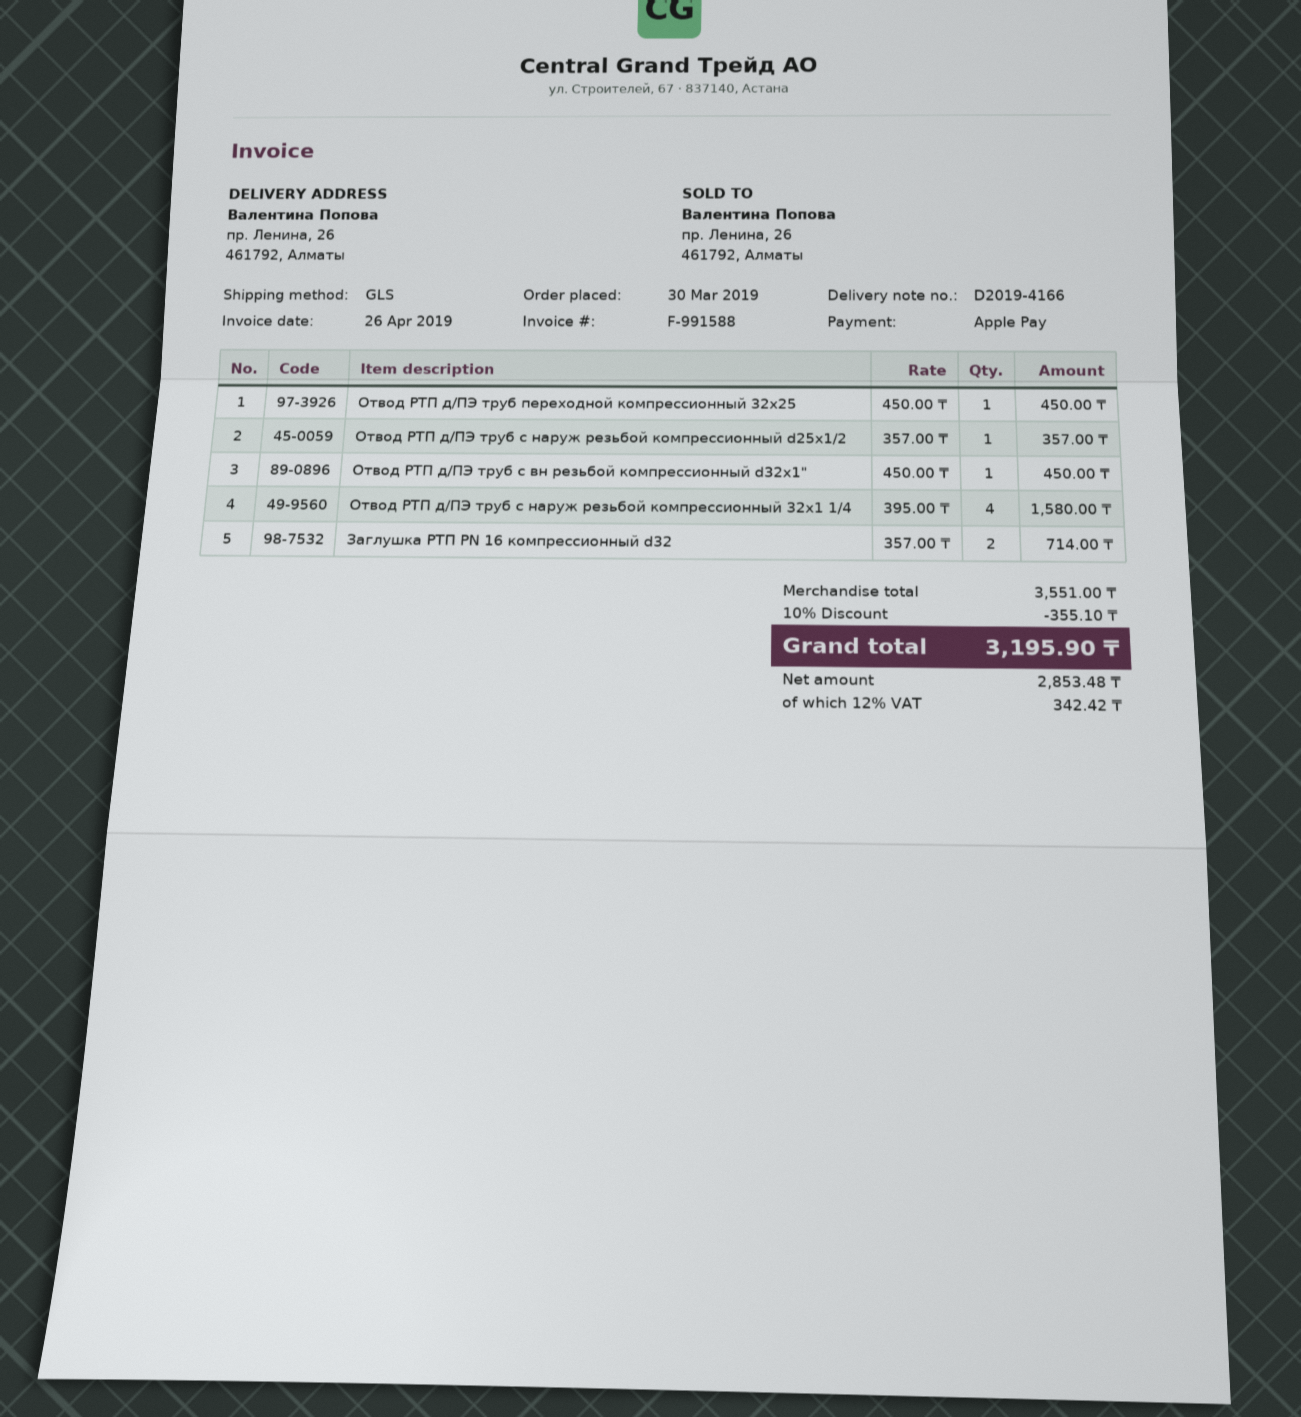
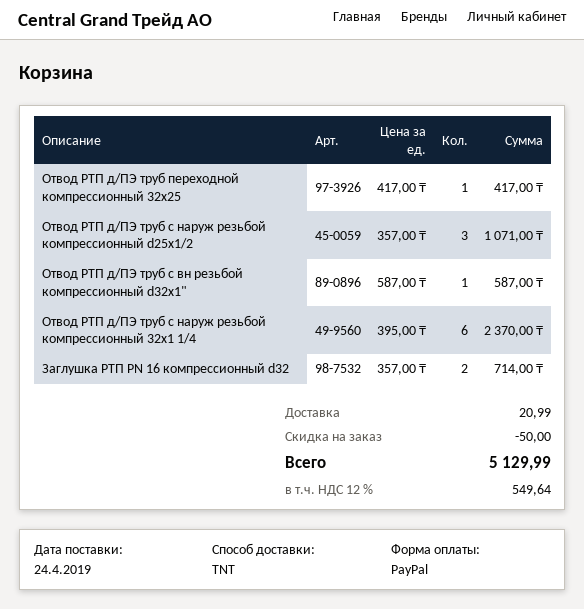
payment method: Apple Pay -> PayPal
shipping method: GLS -> TNT
Отвод РТП д/ПЭ труб переходной компрессионный 32x25: 1 x 450.00 = 450.00 -> 1 x 417.00 = 417.00
Отвод РТП д/ПЭ труб с наруж резьбой компрессионный d25x1/2: 1 x 357.00 = 357.00 -> 3 x 357.00 = 1071.00
Отвод РТП д/ПЭ труб с вн резьбой компрессионный d32x1": 1 x 450.00 = 450.00 -> 1 x 587.00 = 587.00
Отвод РТП д/ПЭ труб с наруж резьбой компрессионный 32x1 1/4: 4 x 395.00 = 1580.00 -> 6 x 395.00 = 2370.00
discount: 355.10 -> 50.00
shipping: none -> 20.99
tax: 12% = 342.42 -> 12% = 549.64
total: 3195.90 -> 5129.99

